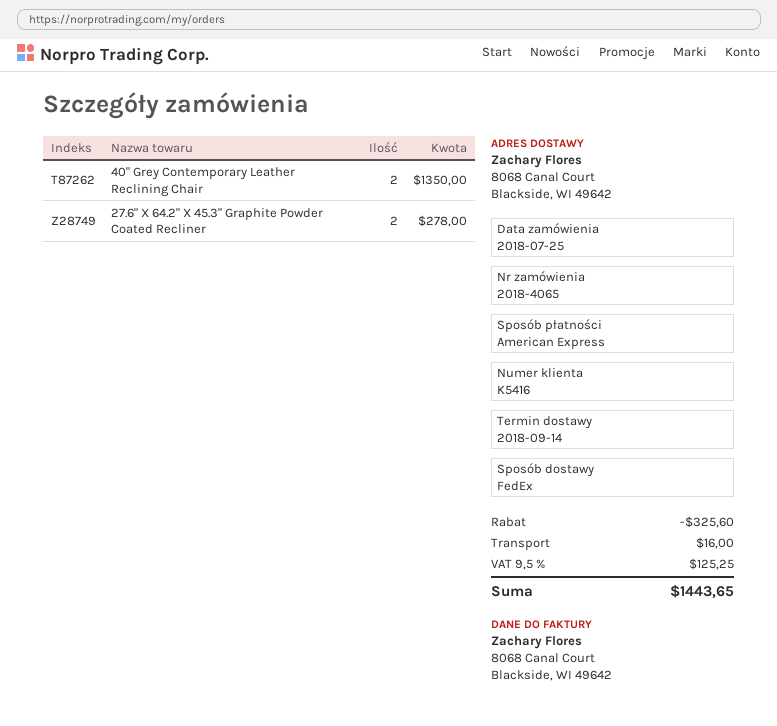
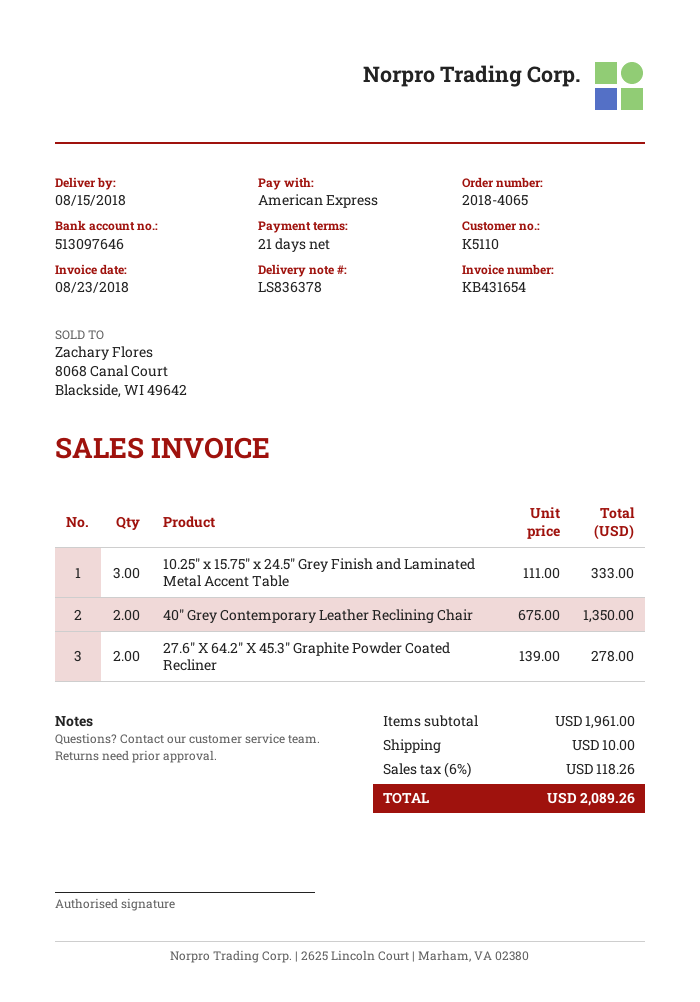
delivery date: 2018-09-14 -> 2018-08-15
customer number: K5416 -> K5110
10.25" x 15.75" x 24.5" Grey Finish and Laminated Metal Accent Table: none -> 3 for 333.00
discount: 325.60 -> none
shipping: 16.00 -> 10.00
tax: 9.5% = 125.25 -> 6% = 118.26
total: 1443.65 -> 2089.26

